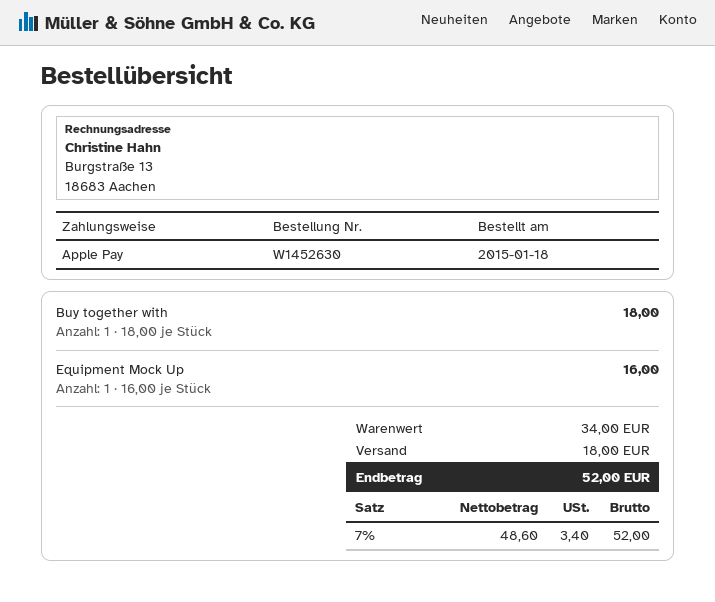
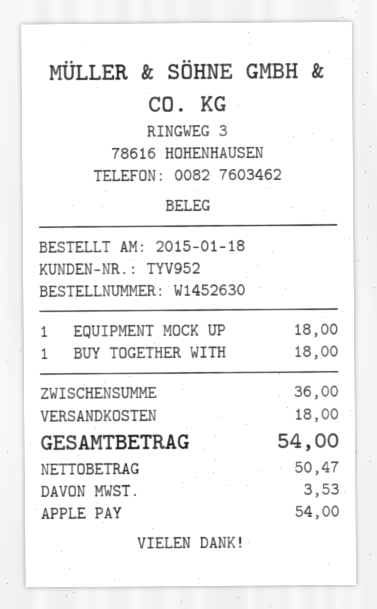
Equipment Mock Up: 1 for 16.00 -> 1 for 18.00
subtotal: 34.00 -> 36.00
net: 48.60 -> 50.47
tax: 3.40 -> 3.53
total: 52.00 -> 54.00

